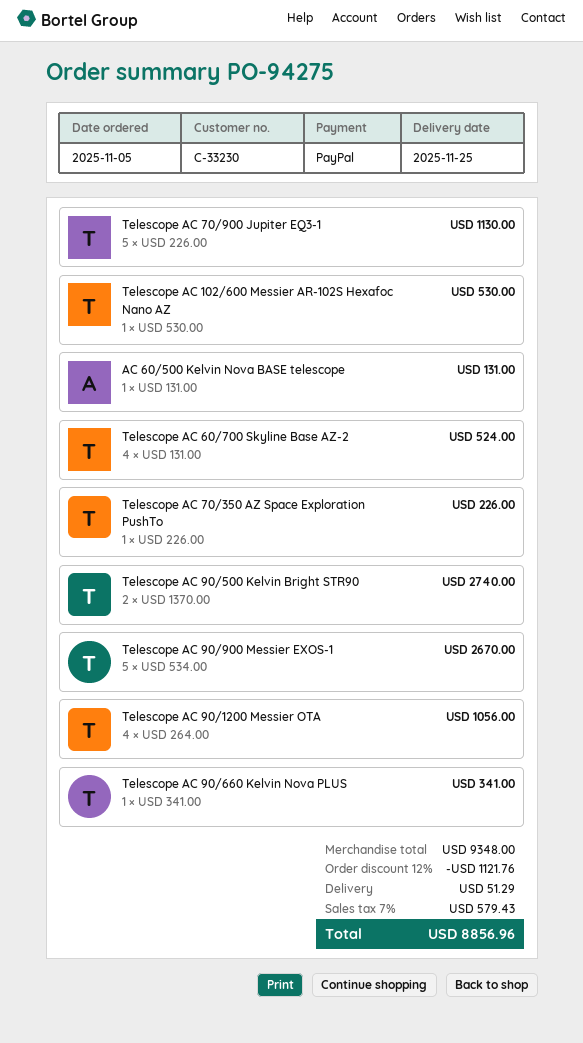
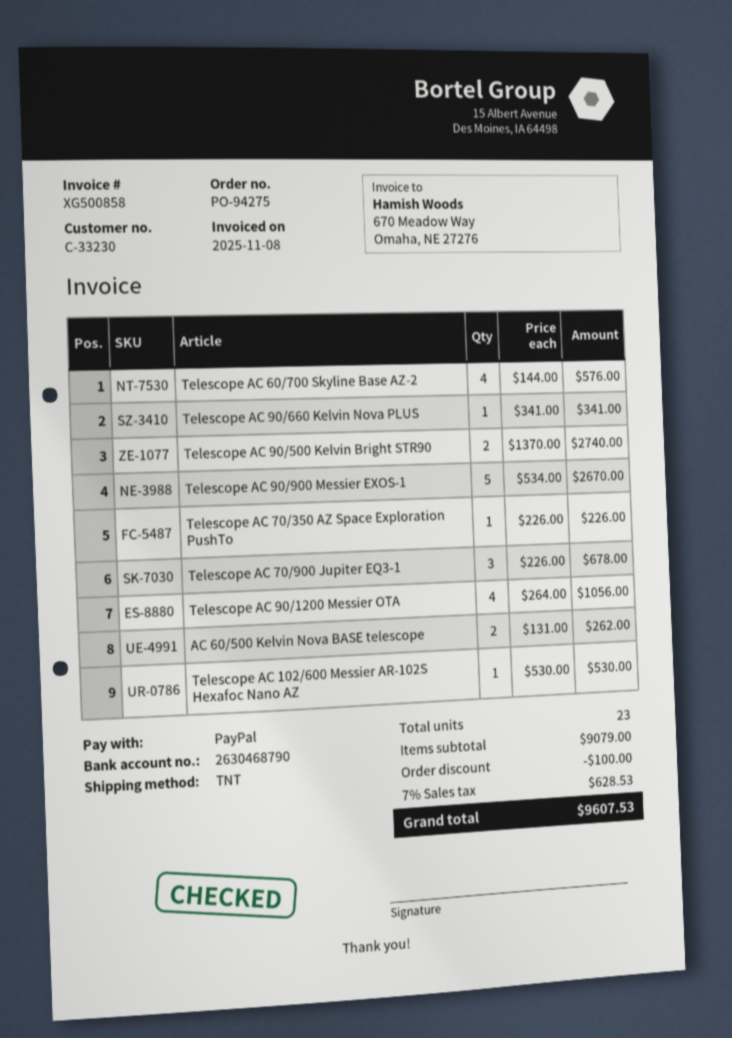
Telescope AC 70/900 Jupiter EQ3-1: 5 x 226.00 = 1130.00 -> 3 x 226.00 = 678.00
AC 60/500 Kelvin Nova BASE telescope: 1 x 131.00 = 131.00 -> 2 x 131.00 = 262.00
Telescope AC 60/700 Skyline Base AZ-2: 4 x 131.00 = 524.00 -> 4 x 144.00 = 576.00
subtotal: 9348.00 -> 9079.00
discount: 1121.76 -> 100.00
shipping: 51.29 -> none
tax: 7% = 579.43 -> 7% = 628.53
total: 8856.96 -> 9607.53

